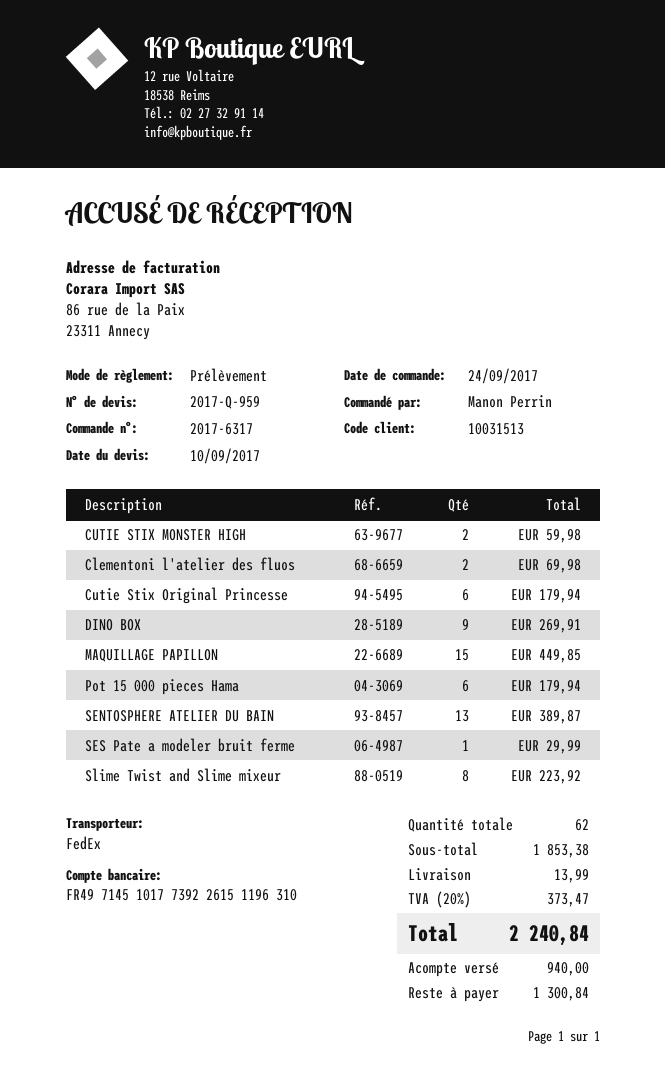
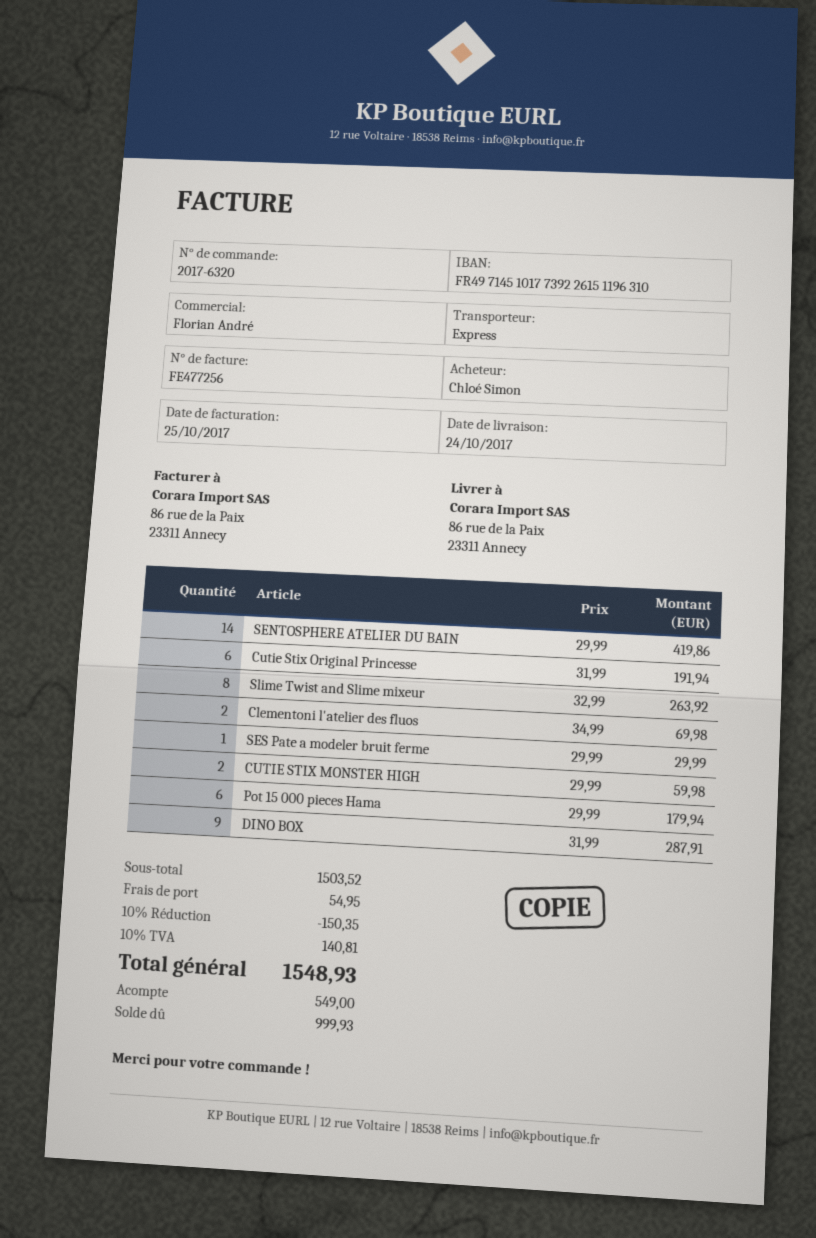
order number: 2017-6317 -> 2017-6320
ordered by: Manon Perrin -> Chloé Simon
shipping method: FedEx -> express
Cutie Stix Original Princesse: 6 for 179.94 -> 6 for 191.94
DINO BOX: 9 for 269.91 -> 9 for 287.91
MAQUILLAGE PAPILLON: 15 for 449.85 -> none
SENTOSPHERE ATELIER DU BAIN: 13 for 389.87 -> 14 for 419.86
Slime Twist and Slime mixeur: 8 for 223.92 -> 8 for 263.92
subtotal: 1853.38 -> 1503.52
discount: none -> 10% = 150.35
shipping: 13.99 -> 54.95
tax: 20% = 373.47 -> 10% = 140.81
total: 2240.84 -> 1548.93
deposit: 940.00 -> 549.00
balance: 1300.84 -> 999.93

